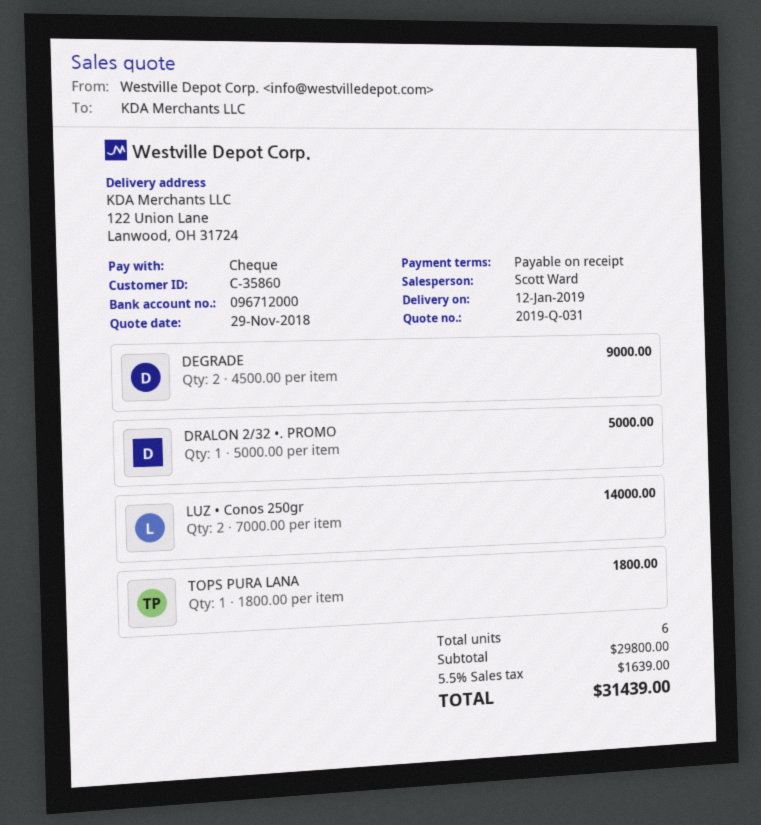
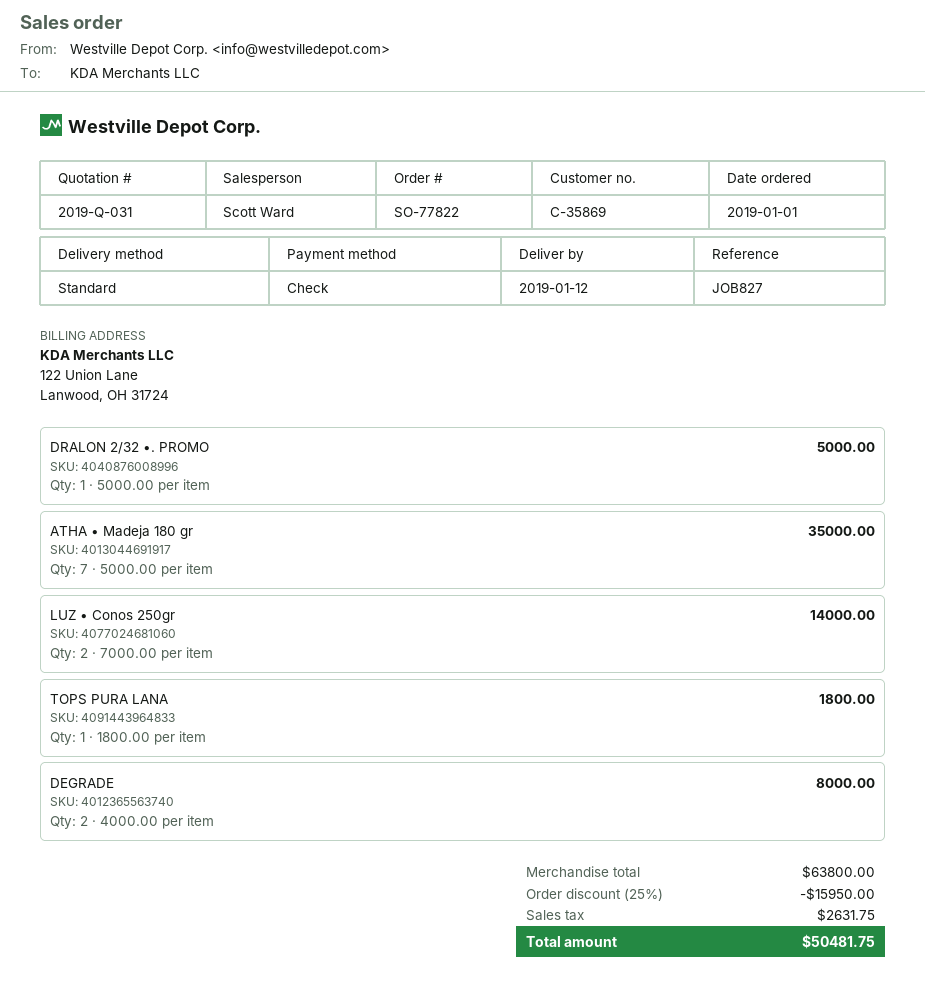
customer number: C-35860 -> C-35869
DEGRADE: 2 x 4500.00 = 9000.00 -> 2 x 4000.00 = 8000.00
ATHA • Madeja 180 gr: none -> 7 x 5000.00 = 35000.00
subtotal: 29800.00 -> 63800.00
discount: none -> 25% = 15950.00
tax: 1639.00 -> 2631.75
total: 31439.00 -> 50481.75

